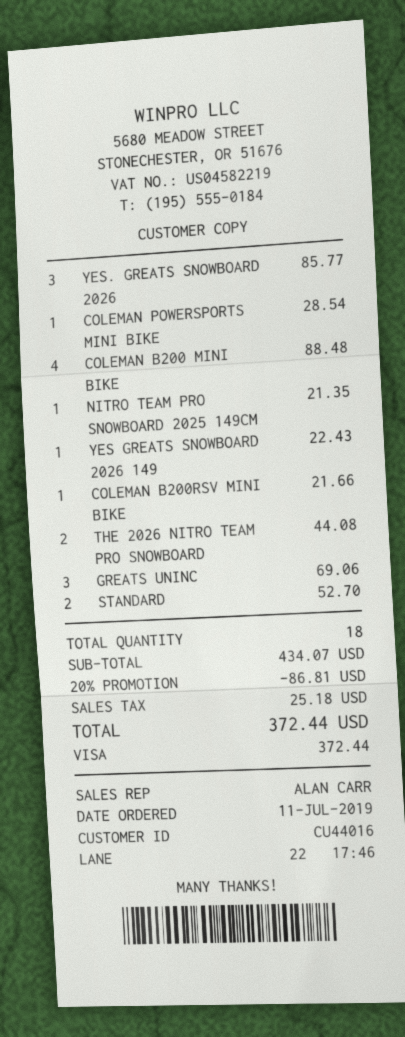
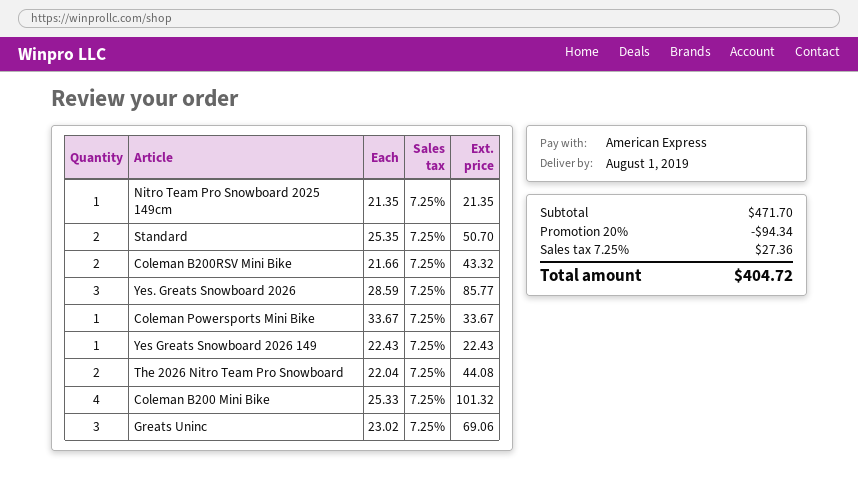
payment method: Visa -> American Express
COLEMAN POWERSPORTS MINI BIKE: 1 for 28.54 -> 1 for 33.67
COLEMAN B200 MINI BIKE: 4 for 88.48 -> 4 for 101.32
COLEMAN B200RSV MINI BIKE: 1 for 21.66 -> 2 for 43.32
STANDARD: 2 for 52.70 -> 2 for 50.70
subtotal: 434.07 -> 471.70
discount: 20% = 86.81 -> 20% = 94.34
tax: 25.18 -> 27.36
total: 372.44 -> 404.72

